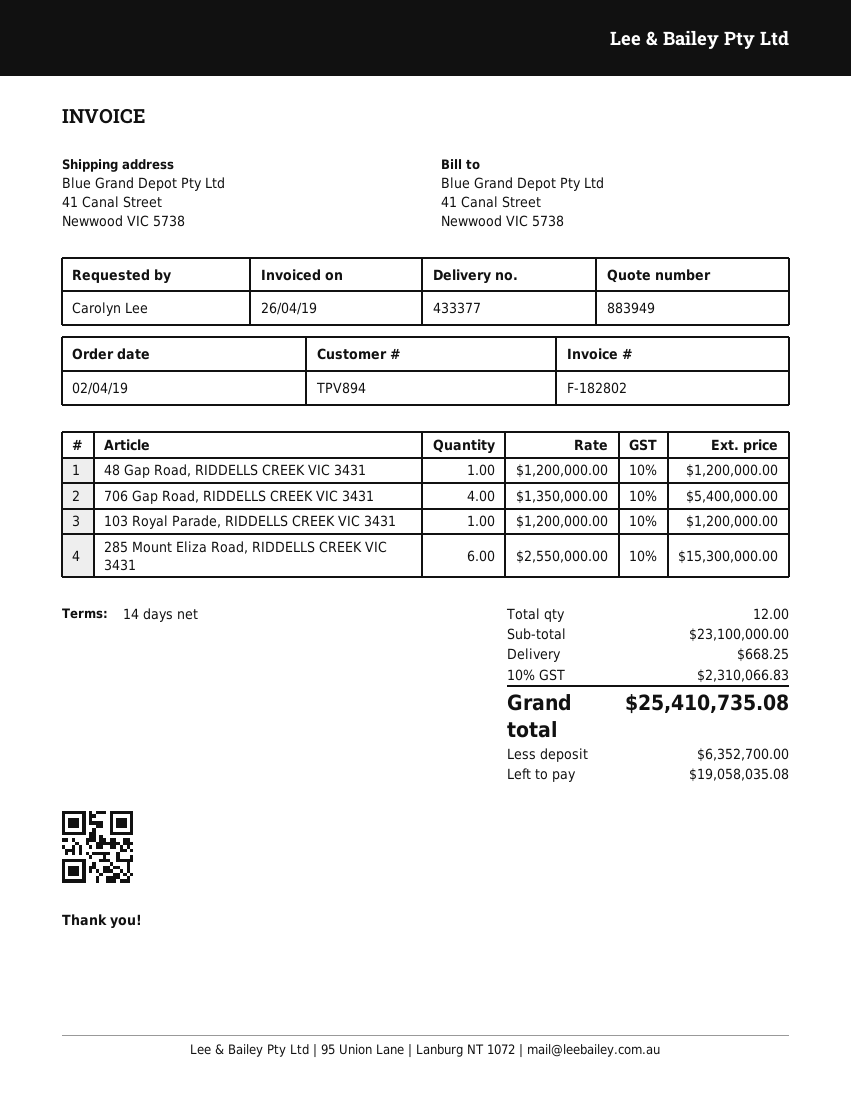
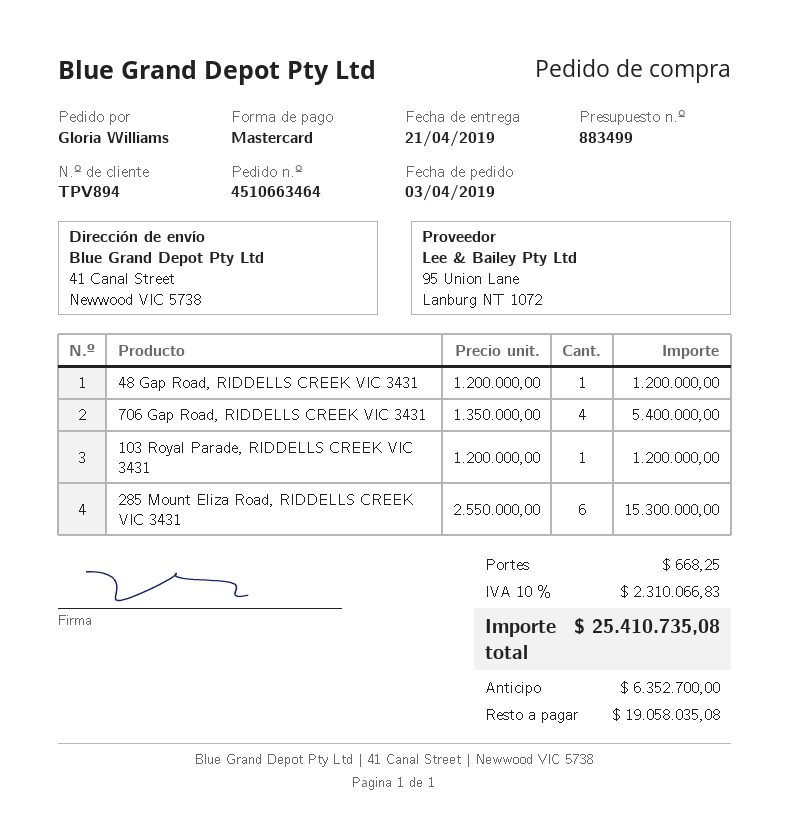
quote number: 883949 -> 883499
order date: 2019-04-02 -> 2019-04-03
ordered by: Carolyn Lee -> Gloria Williams

